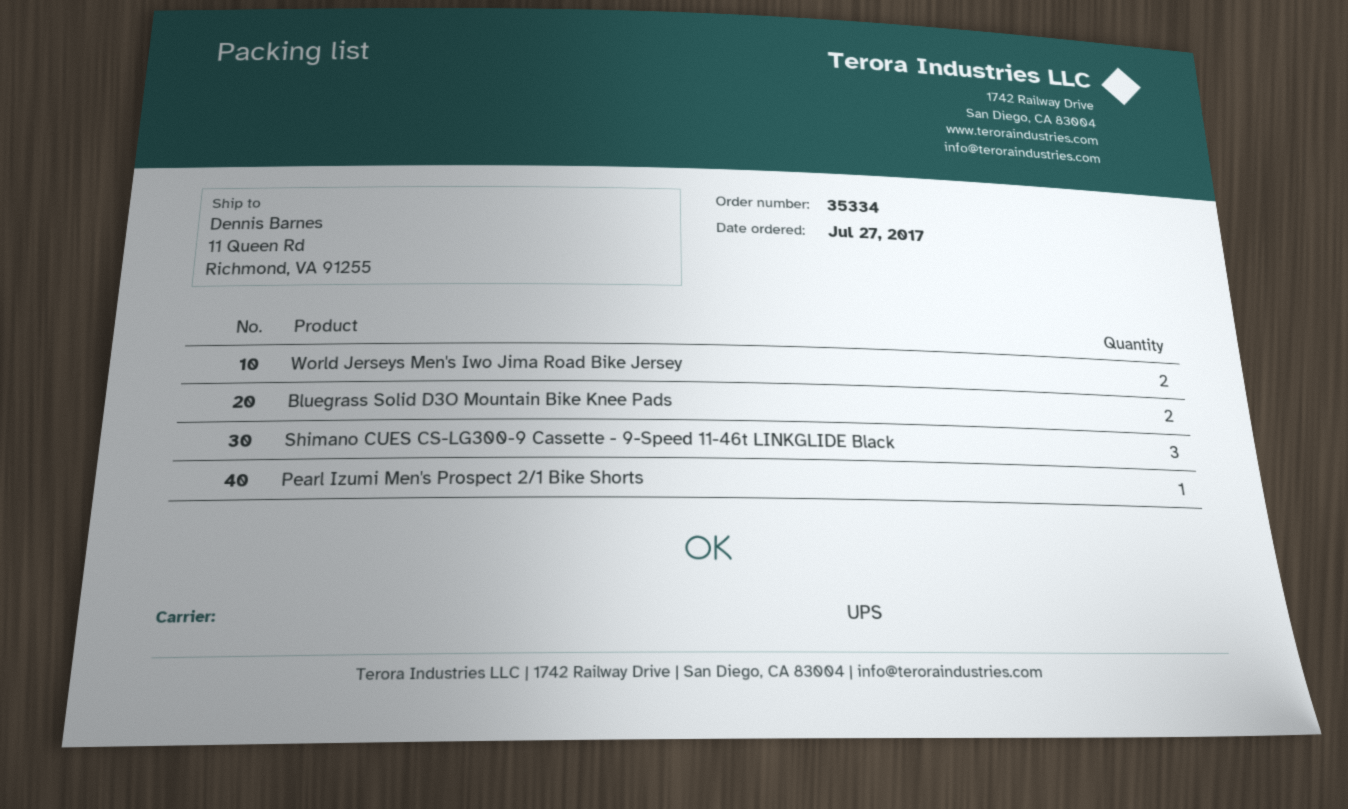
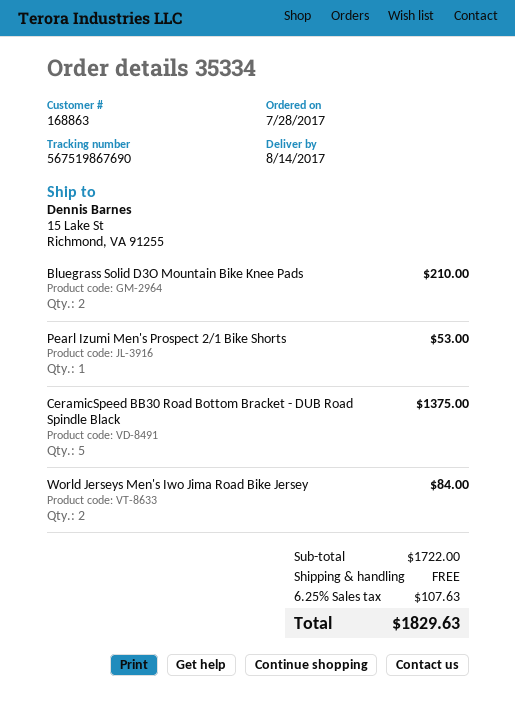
order date: 2017-07-27 -> 2017-07-28
ship to: 11 Queen Rd, Richmond, VA 91255 -> 15 Lake St, Richmond, VA 91255
Shimano CUES CS-LG300-9 Cassette - 9-Speed 11-46t LINKGLIDE Black: 3 -> none
CeramicSpeed BB30 Road Bottom Bracket - DUB Road Spindle Black: none -> 5

